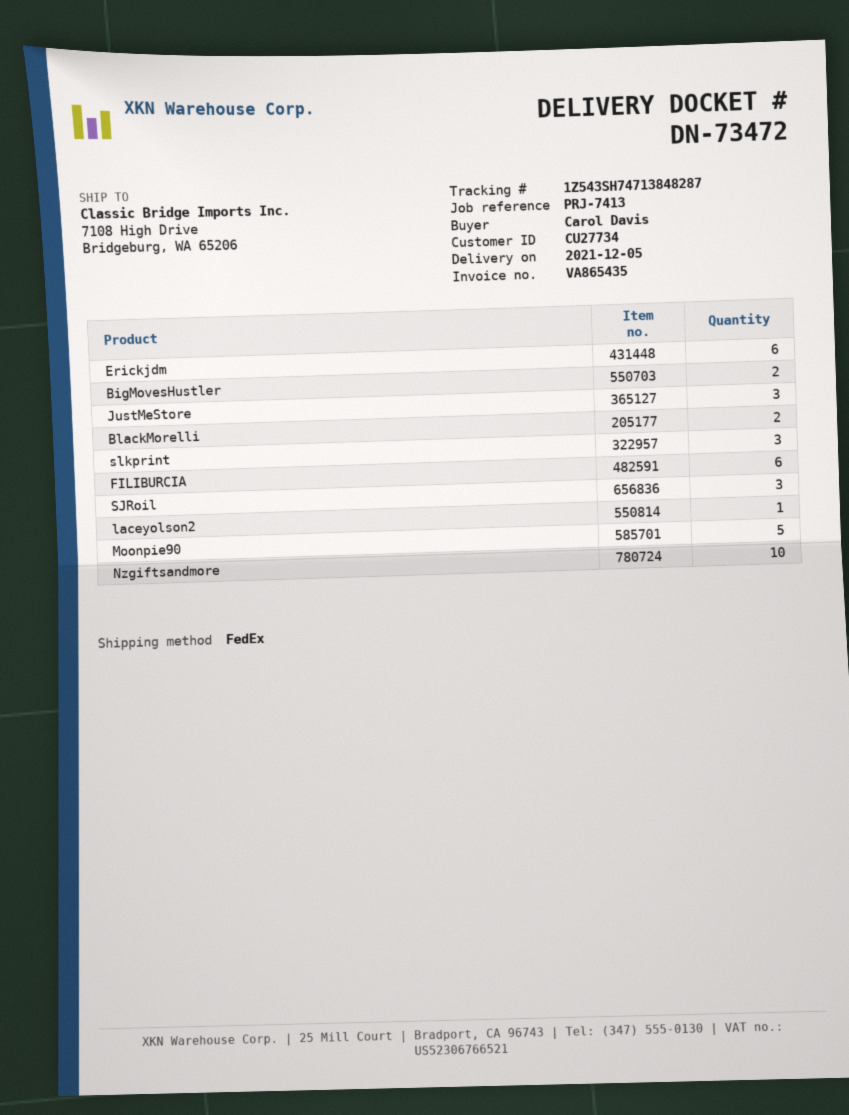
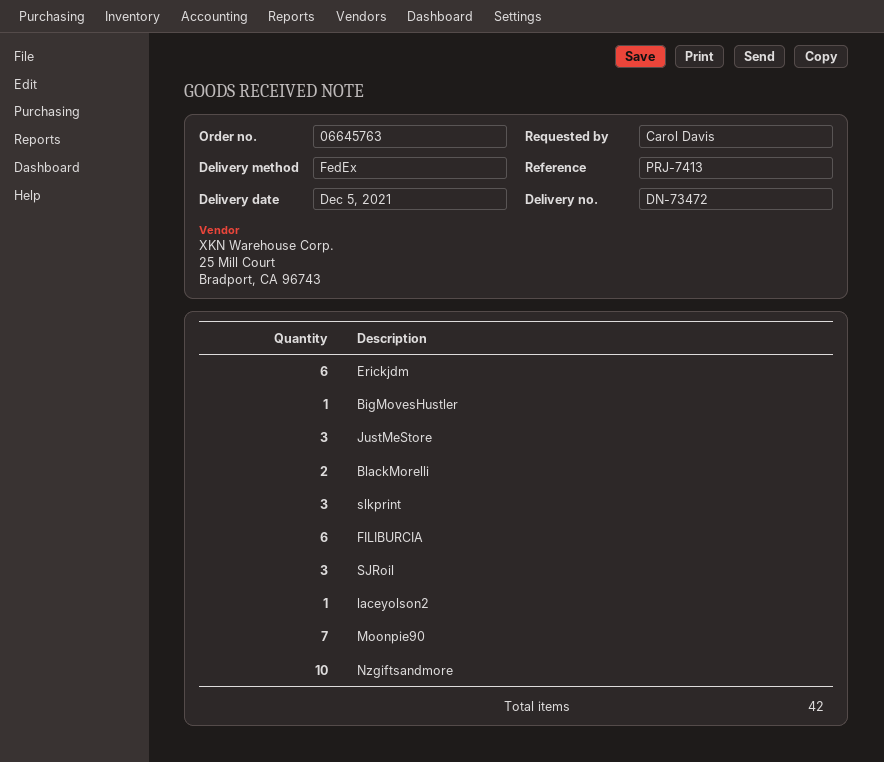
BigMovesHustler: 2 -> 1
Moonpie90: 5 -> 7

